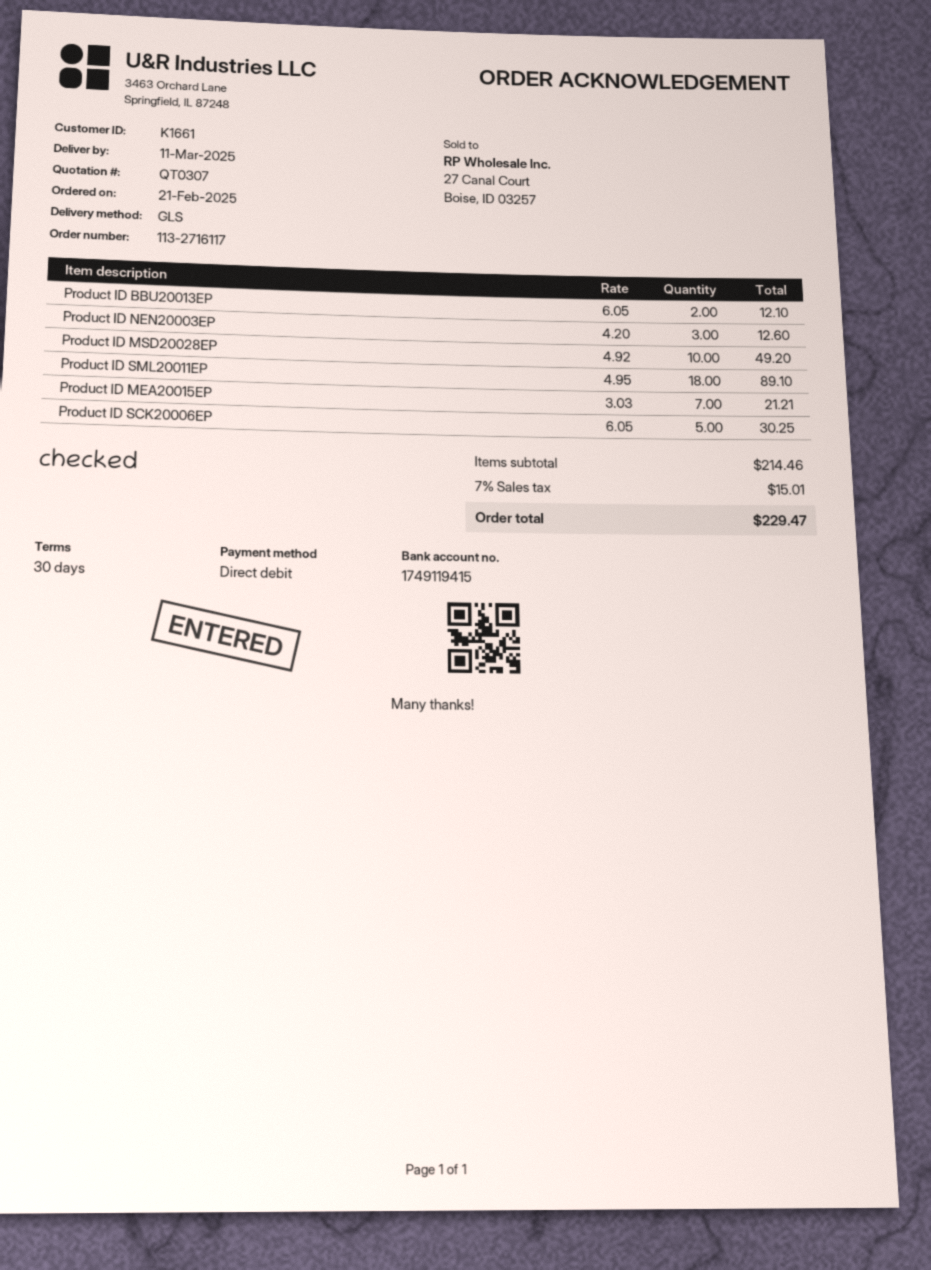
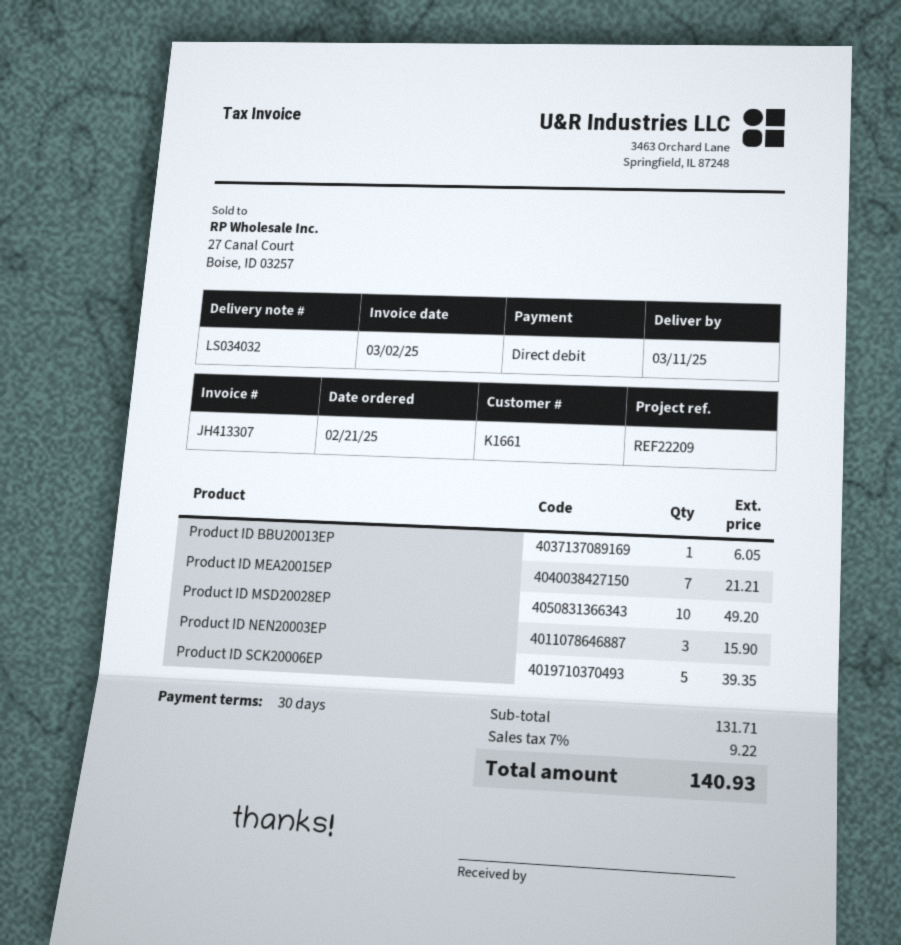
Product ID BBU20013EP: 2 for 12.10 -> 1 for 6.05
Product ID NEN20003EP: 3 for 12.60 -> 3 for 15.90
Product ID SML20011EP: 18 for 89.10 -> none
Product ID SCK20006EP: 5 for 30.25 -> 5 for 39.35
subtotal: 214.46 -> 131.71
tax: 7% = 15.01 -> 7% = 9.22
total: 229.47 -> 140.93

